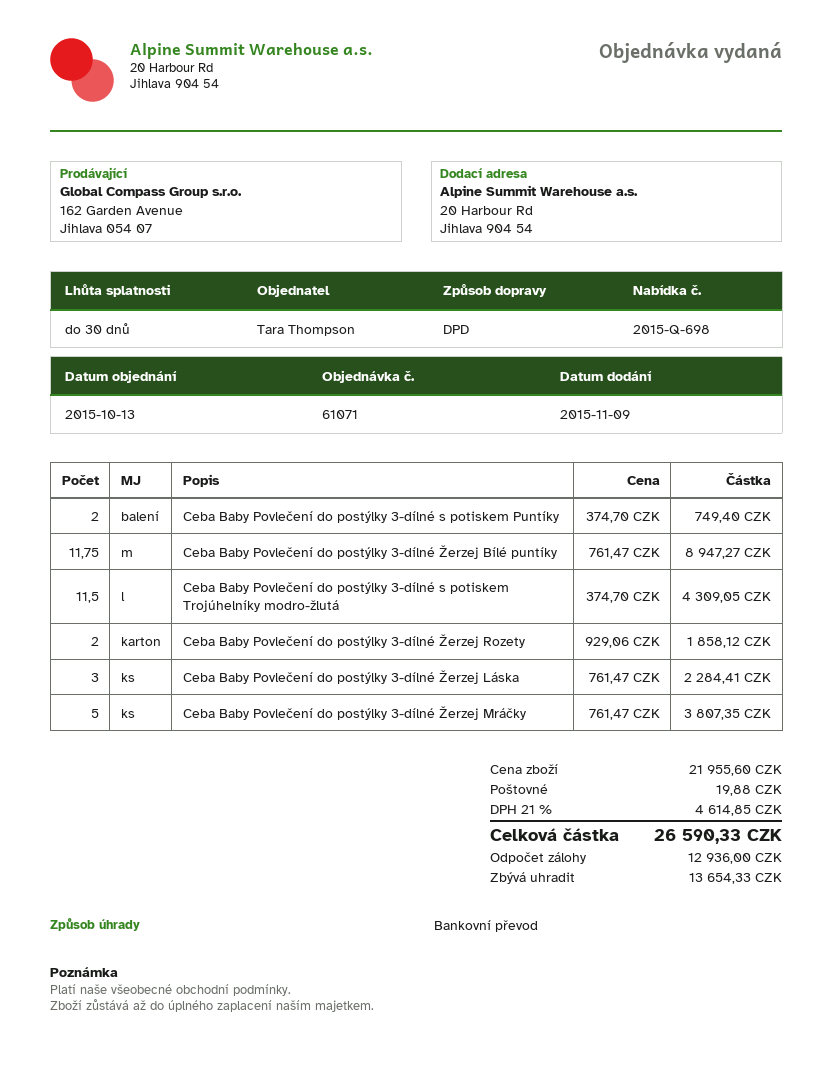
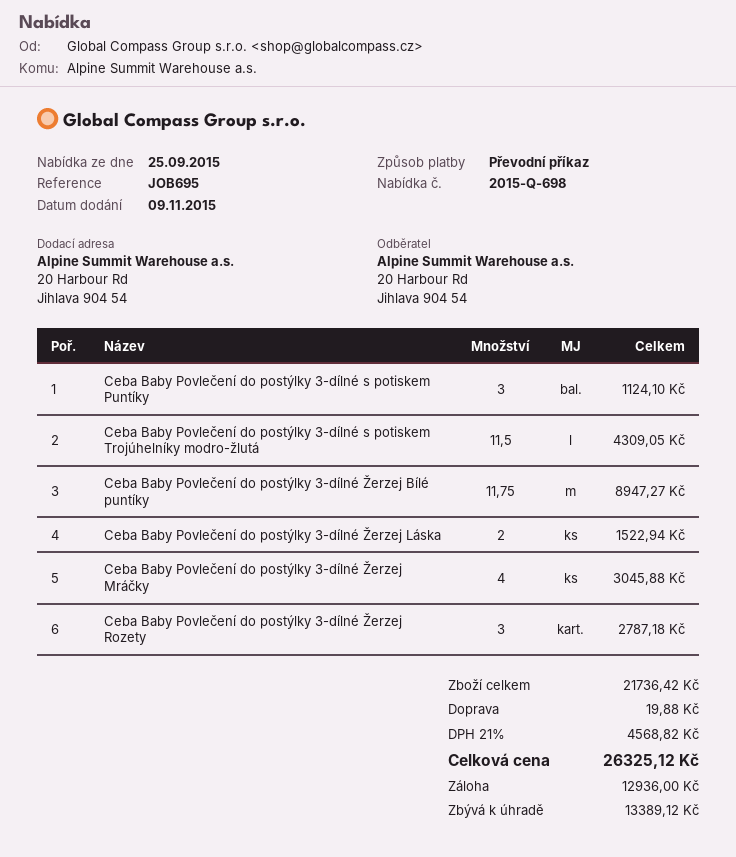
Ceba Baby Povlečení do postýlky 3-dílné s potiskem Puntíky: 2 for 749.40 -> 3 for 1124.10
Ceba Baby Povlečení do postýlky 3-dílné Žerzej Rozety: 2 for 1858.12 -> 3 for 2787.18
Ceba Baby Povlečení do postýlky 3-dílné Žerzej Láska: 3 for 2284.41 -> 2 for 1522.94
Ceba Baby Povlečení do postýlky 3-dílné Žerzej Mráčky: 5 for 3807.35 -> 4 for 3045.88
subtotal: 21955.60 -> 21736.42
tax: 21% = 4614.85 -> 21% = 4568.82
total: 26590.33 -> 26325.12
balance: 13654.33 -> 13389.12

